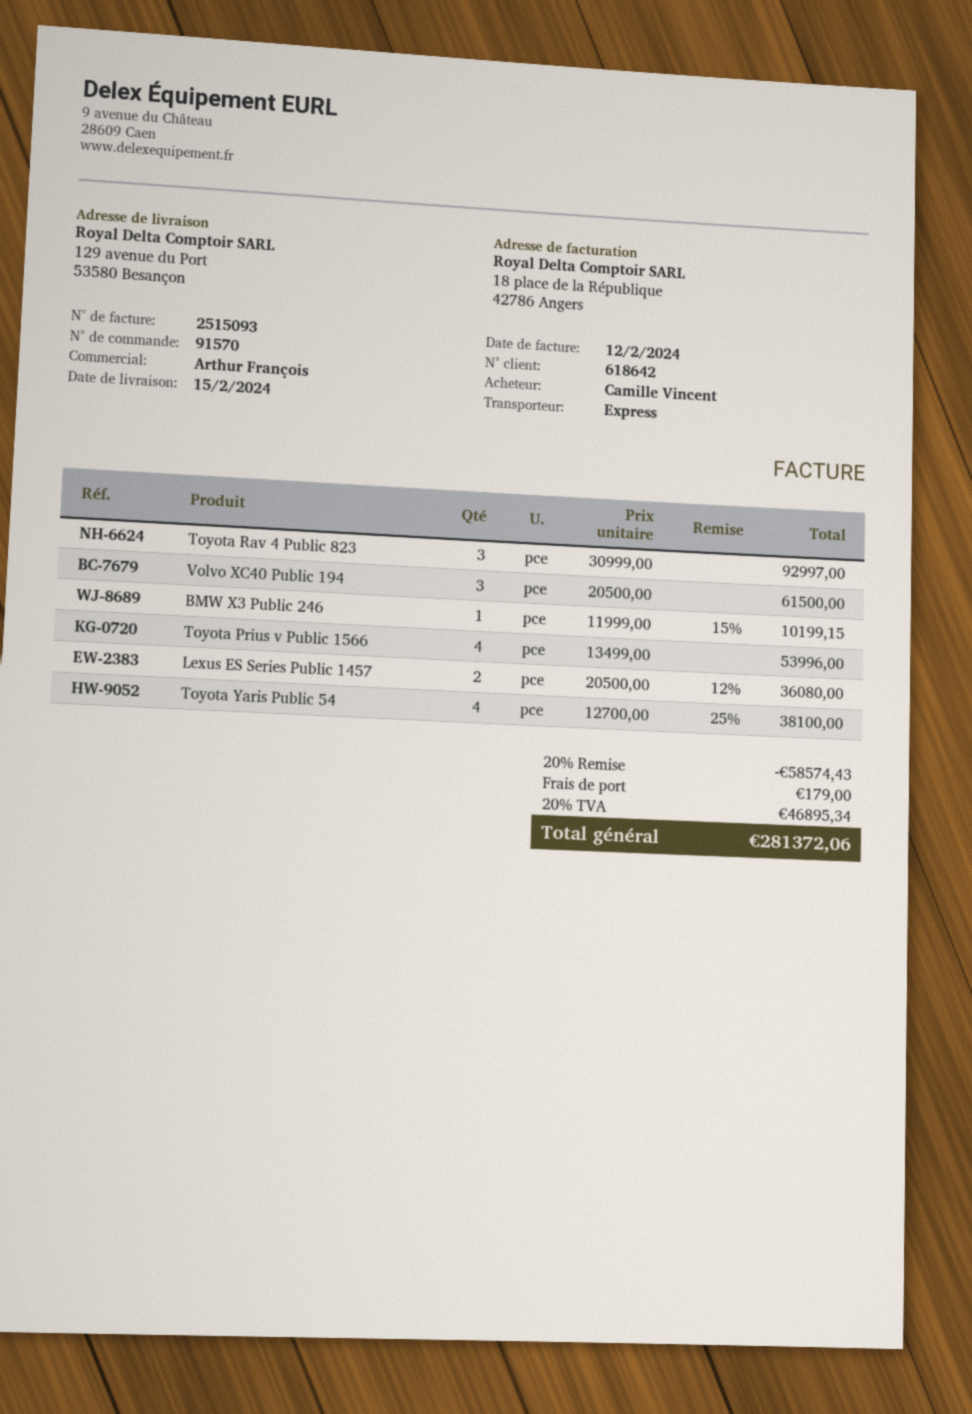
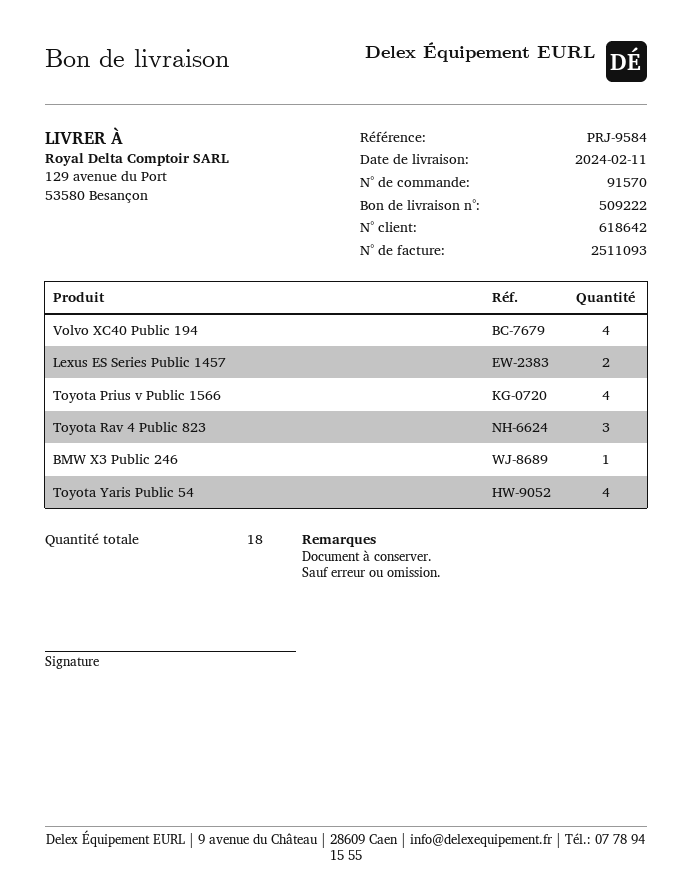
delivery date: 2024-02-15 -> 2024-02-11
invoice number: 2515093 -> 2511093
Volvo XC40 Public 194: 3 -> 4

